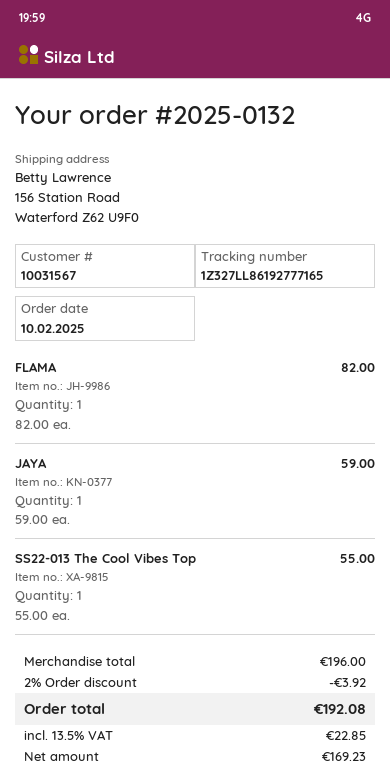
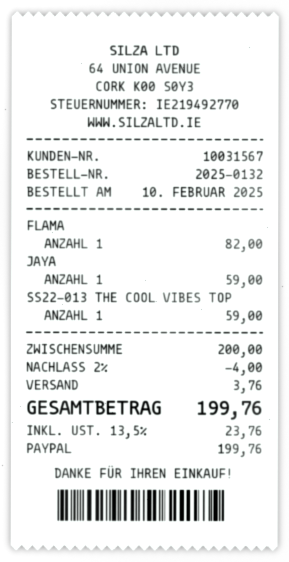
SS22-013 The Cool Vibes Top: 1 for 55.00 -> 1 for 59.00
subtotal: 196.00 -> 200.00
discount: 2% = 3.92 -> 2% = 4.00
shipping: none -> 3.76
tax: 13.5% = 22.85 -> 13.5% = 23.76
total: 192.08 -> 199.76

